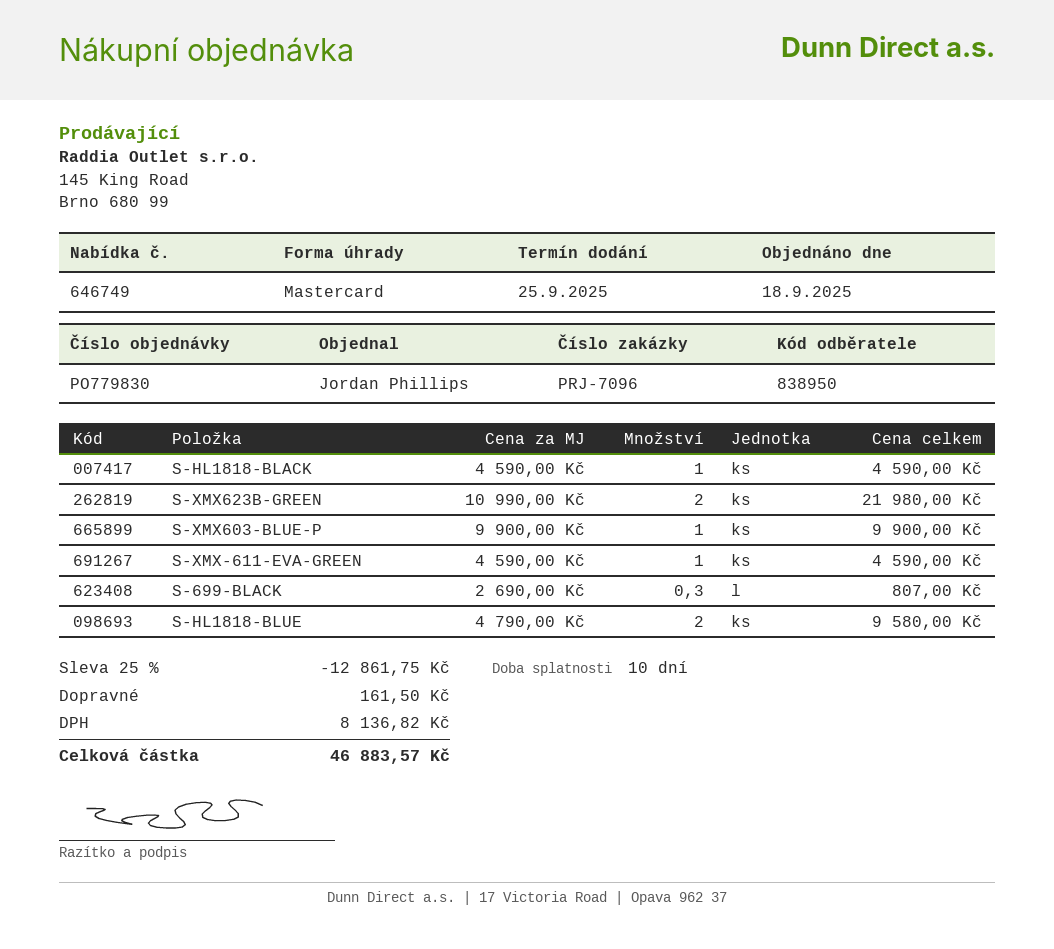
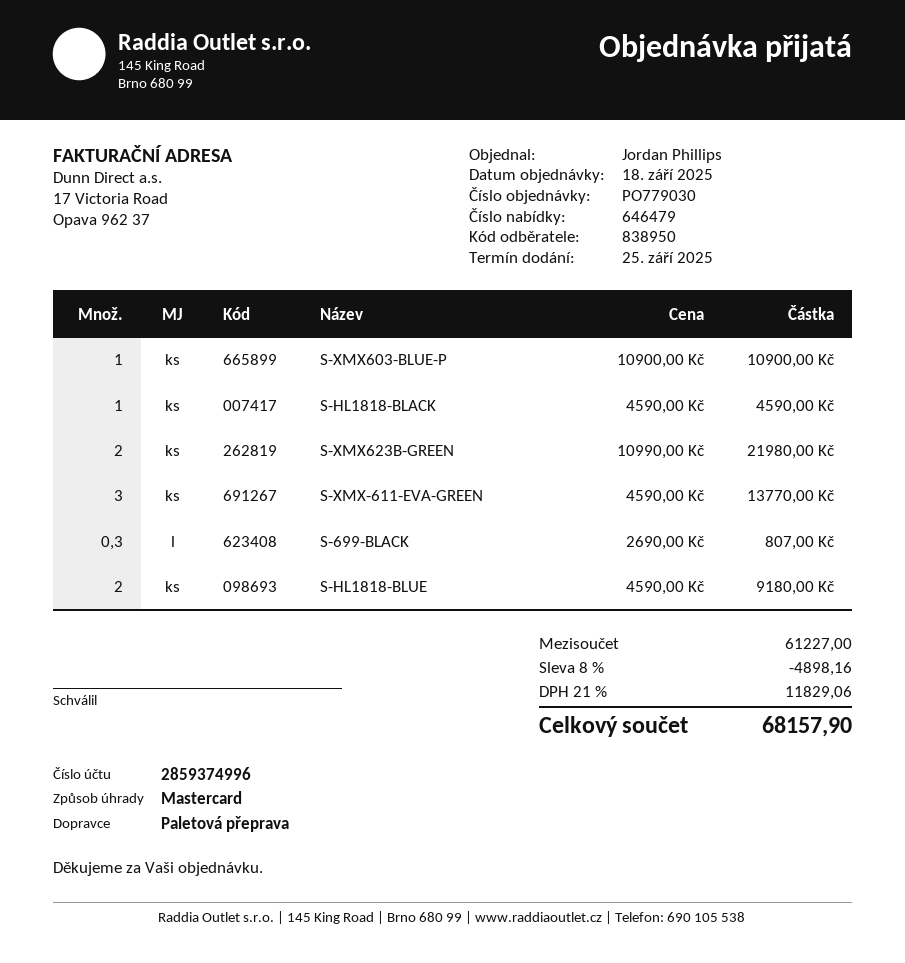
quote number: 646749 -> 646479
order number: PO779830 -> PO779030
S-XMX603-BLUE-P: 1 x 9900.00 = 9900.00 -> 1 x 10900.00 = 10900.00
S-XMX-611-EVA-GREEN: 1 x 4590.00 = 4590.00 -> 3 x 4590.00 = 13770.00
S-HL1818-BLUE: 2 x 4790.00 = 9580.00 -> 2 x 4590.00 = 9180.00
discount: 25% = 12861.75 -> 8% = 4898.16
shipping: 161.50 -> none
tax: 8136.82 -> 11829.06
total: 46883.57 -> 68157.90

